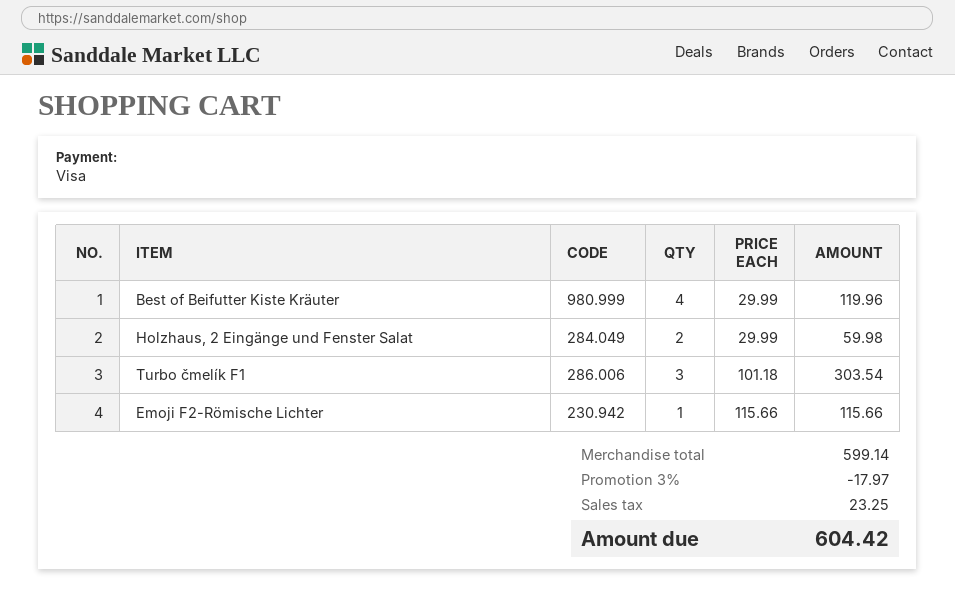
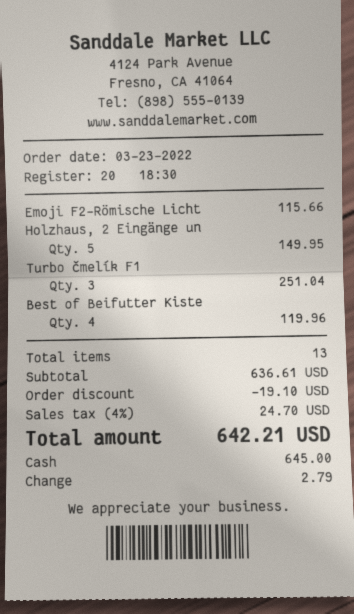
payment method: Visa -> cash
Holzhaus, 2 Eingänge und Fenster Salat: 2 for 59.98 -> 5 for 149.95
Turbo čmelík F1: 3 for 303.54 -> 3 for 251.04
subtotal: 599.14 -> 636.61
discount: 17.97 -> 19.10
tax: 23.25 -> 24.70
total: 604.42 -> 642.21

